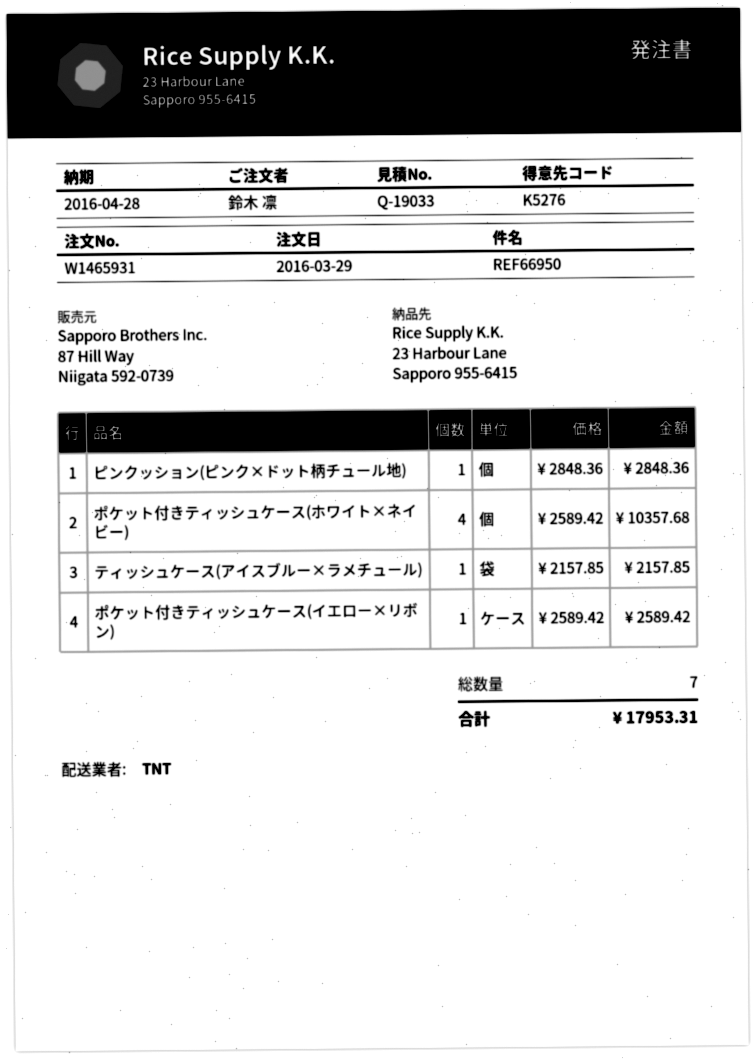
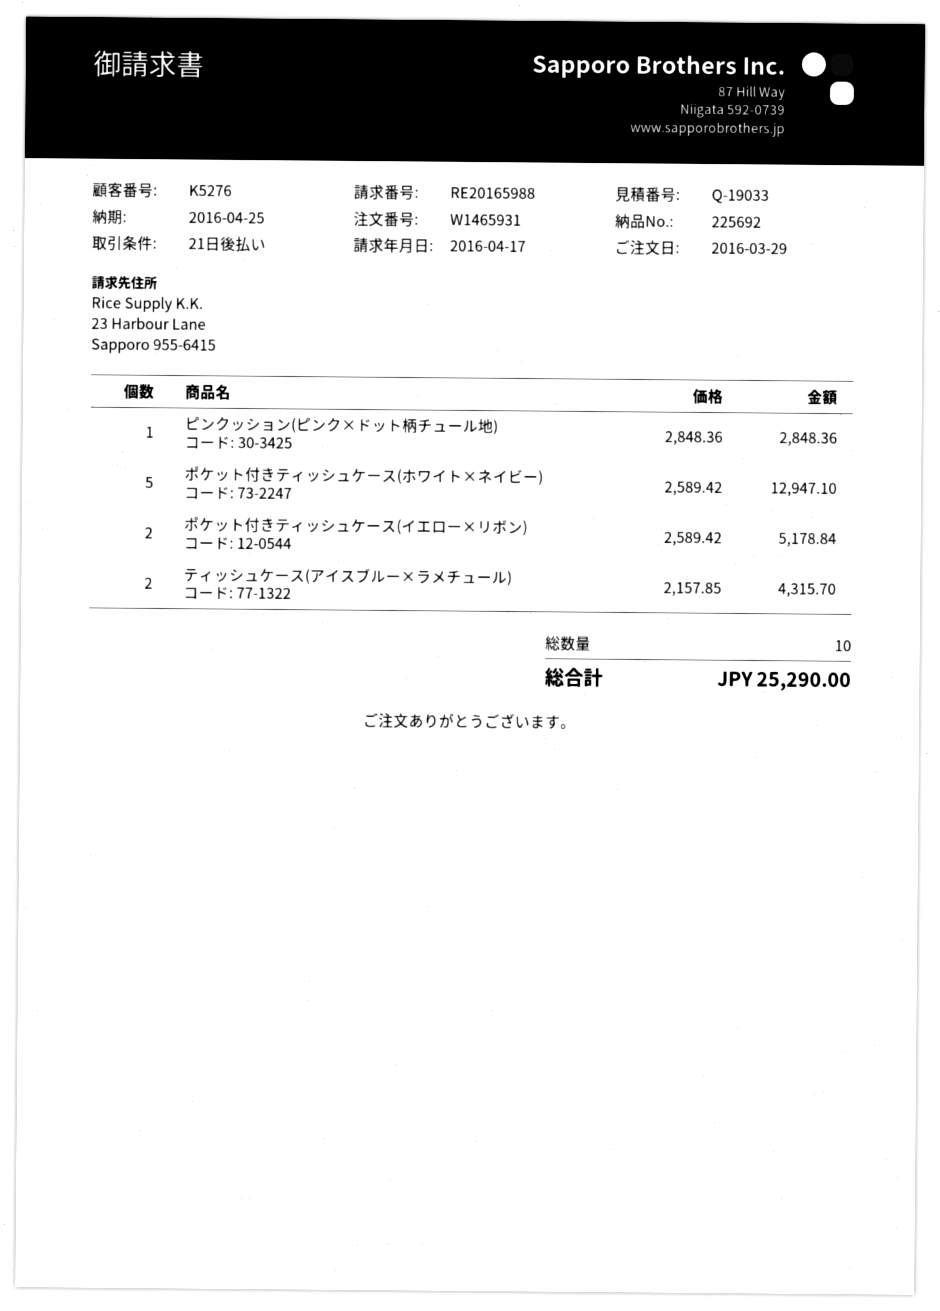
delivery date: 2016-04-28 -> 2016-04-25
ポケット付きティッシュケース(ホワイト×ネイビー): 4 x 2589.42 = 10357.68 -> 5 x 2589.42 = 12947.10
ティッシュケース(アイスブルー×ラメチュール): 1 x 2157.85 = 2157.85 -> 2 x 2157.85 = 4315.70
ポケット付きティッシュケース(イエロー×リボン): 1 x 2589.42 = 2589.42 -> 2 x 2589.42 = 5178.84
total quantity: 7 -> 10
total: 17953.31 -> 25290.00

